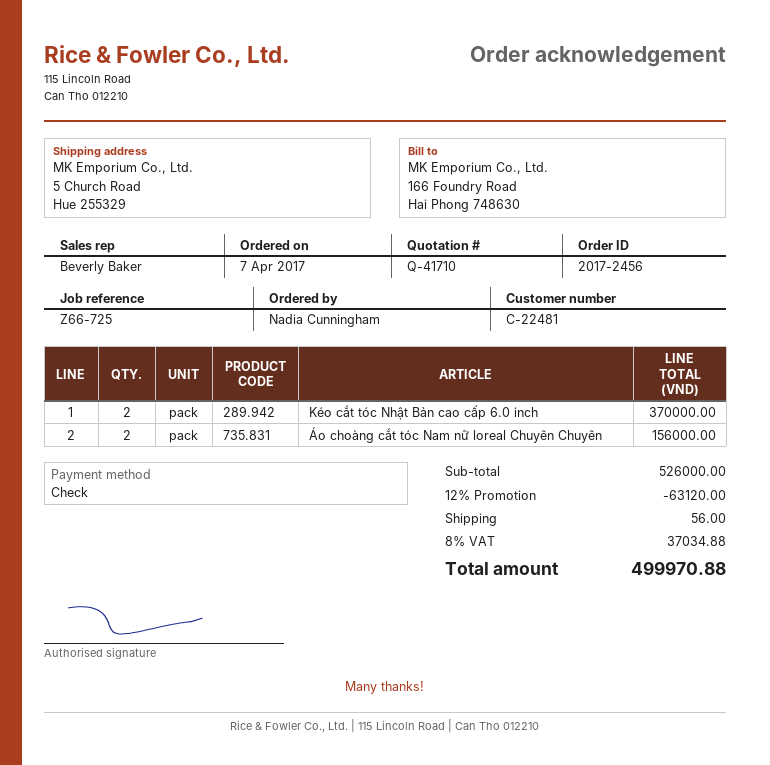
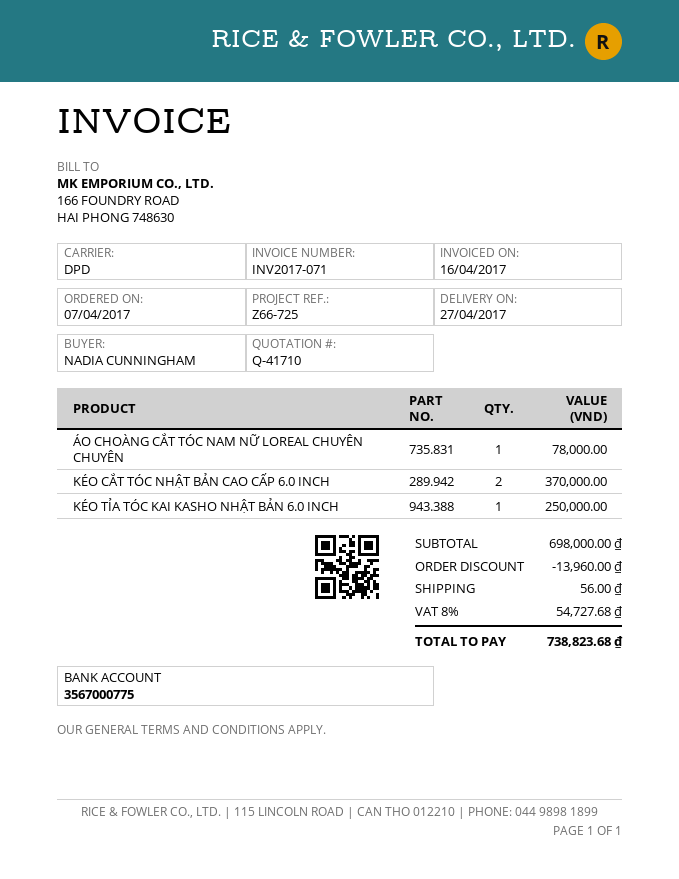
Áo choàng cắt tóc Nam nữ loreal Chuyên Chuyên: 2 for 156000.00 -> 1 for 78000.00
KÉO TỈA TÓC KAI KASHO NHẬT BẢN 6.0 INCH: none -> 1 for 250000.00
subtotal: 526000.00 -> 698000.00
discount: 63120.00 -> 13960.00
tax: 8% = 37034.88 -> 8% = 54727.68
total: 499970.88 -> 738823.68

